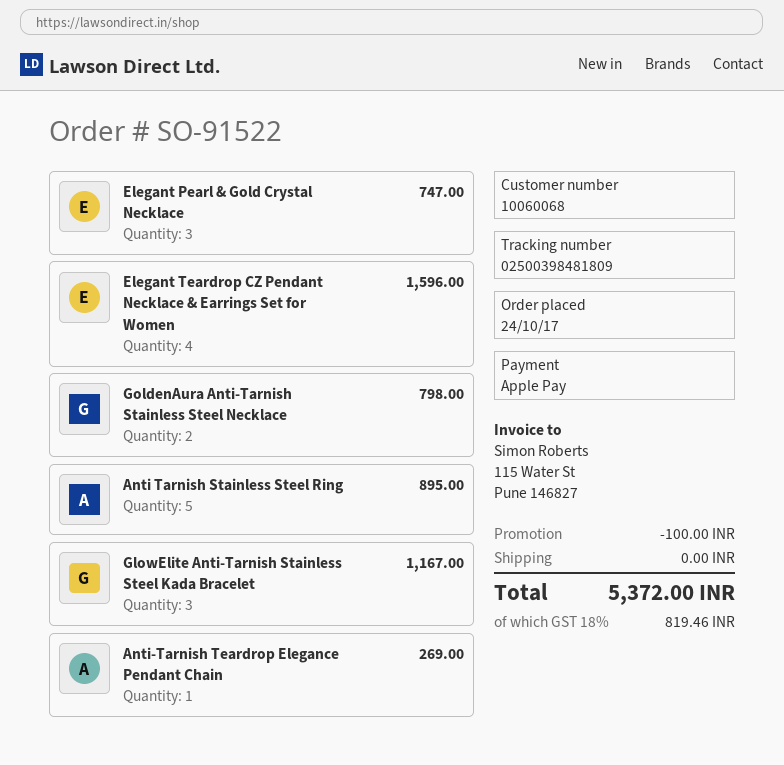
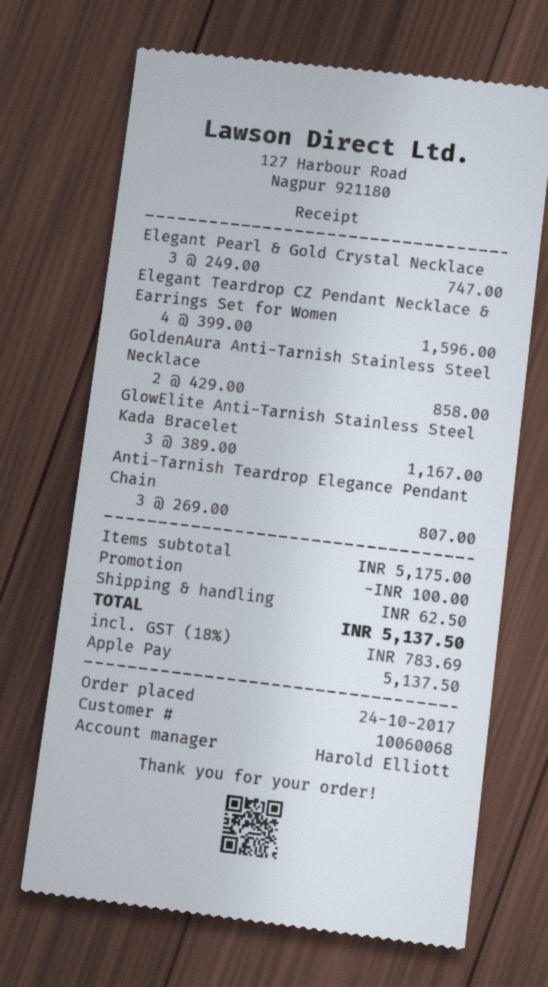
GoldenAura Anti-Tarnish Stainless Steel Necklace: 2 for 798.00 -> 2 for 858.00
Anti Tarnish Stainless Steel Ring: 5 for 895.00 -> none
Anti-Tarnish Teardrop Elegance Pendant Chain: 1 for 269.00 -> 3 for 807.00
shipping: 0.00 -> 62.50
tax: 18% = 819.46 -> 18% = 783.69
total: 5372.00 -> 5137.50

